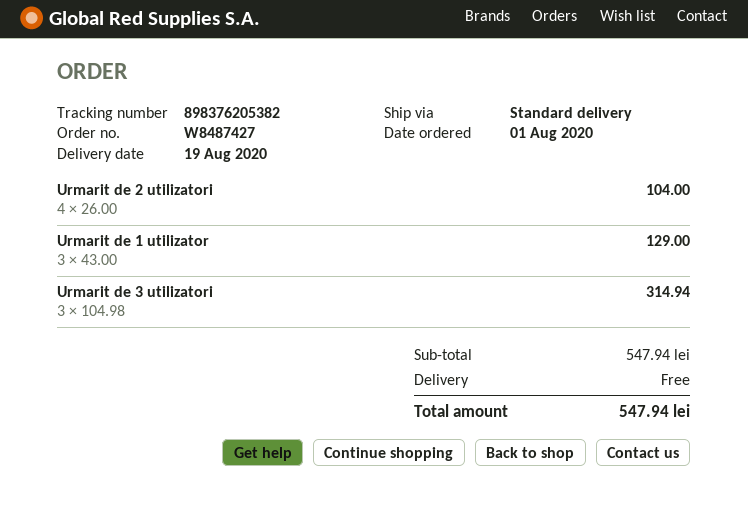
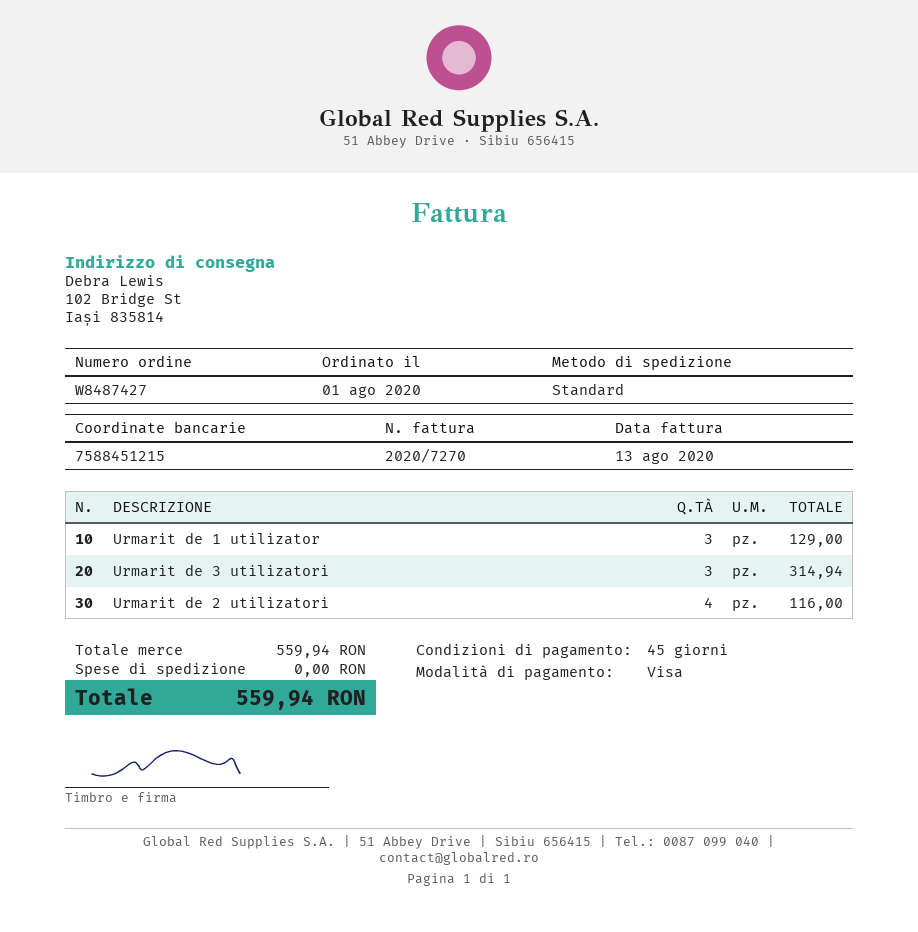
Urmarit de 2 utilizatori: 4 for 104.00 -> 4 for 116.00
subtotal: 547.94 -> 559.94
total: 547.94 -> 559.94

